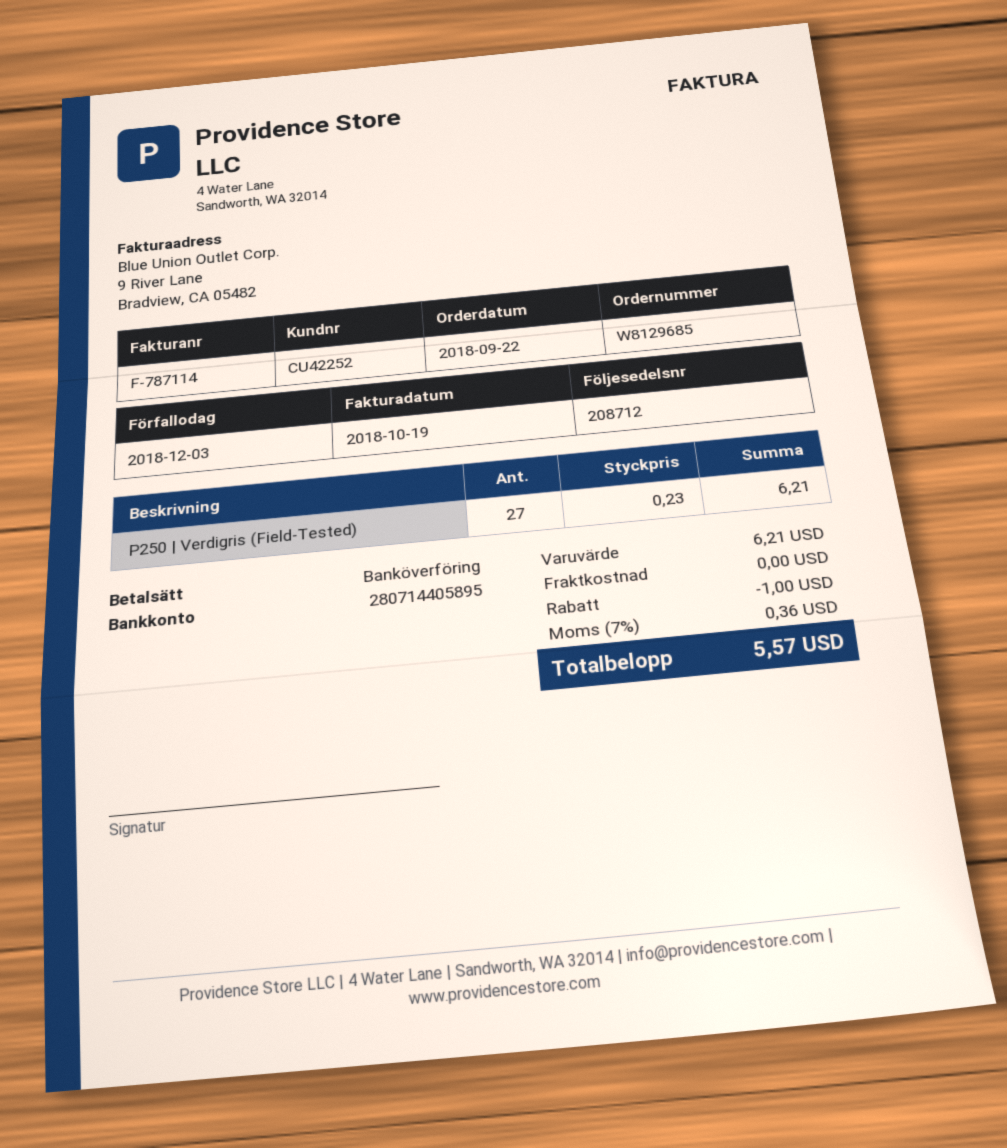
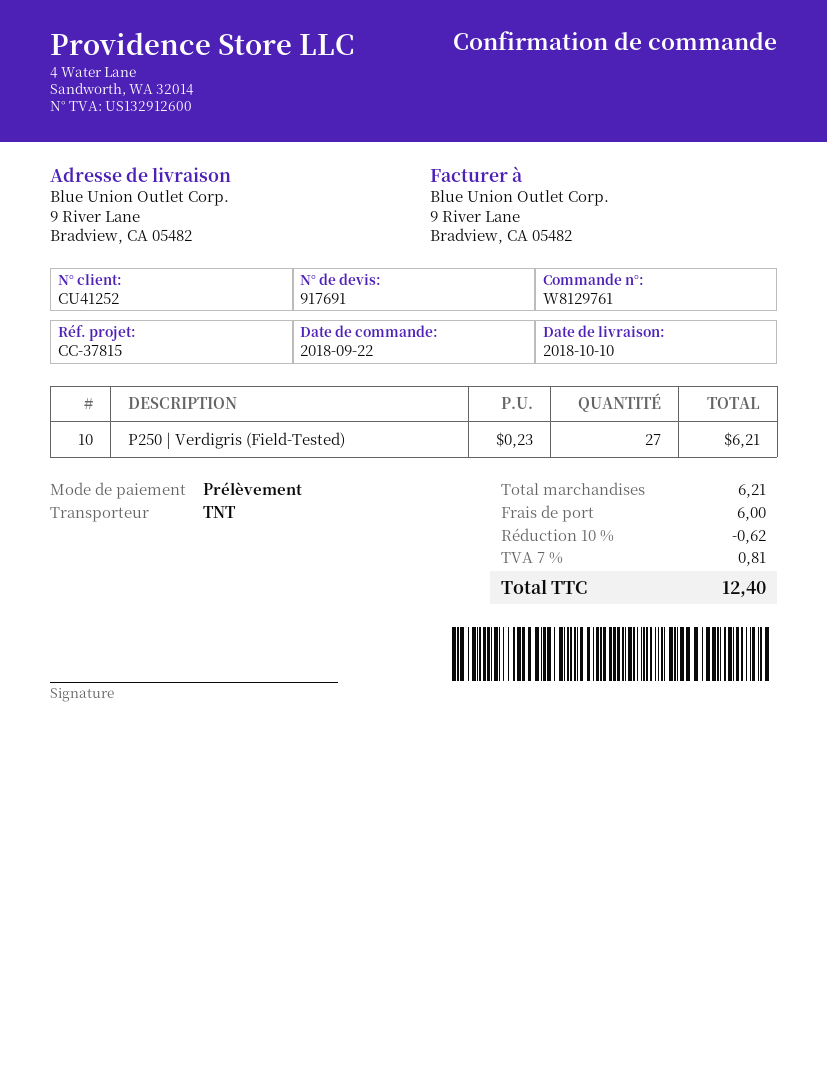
order number: W8129685 -> W8129761
customer number: CU42252 -> CU41252
payment method: bank transfer -> direct debit
discount: 1.00 -> 0.62
shipping: 0.00 -> 6.00
tax: 7% = 0.36 -> 7% = 0.81
total: 5.57 -> 12.40

